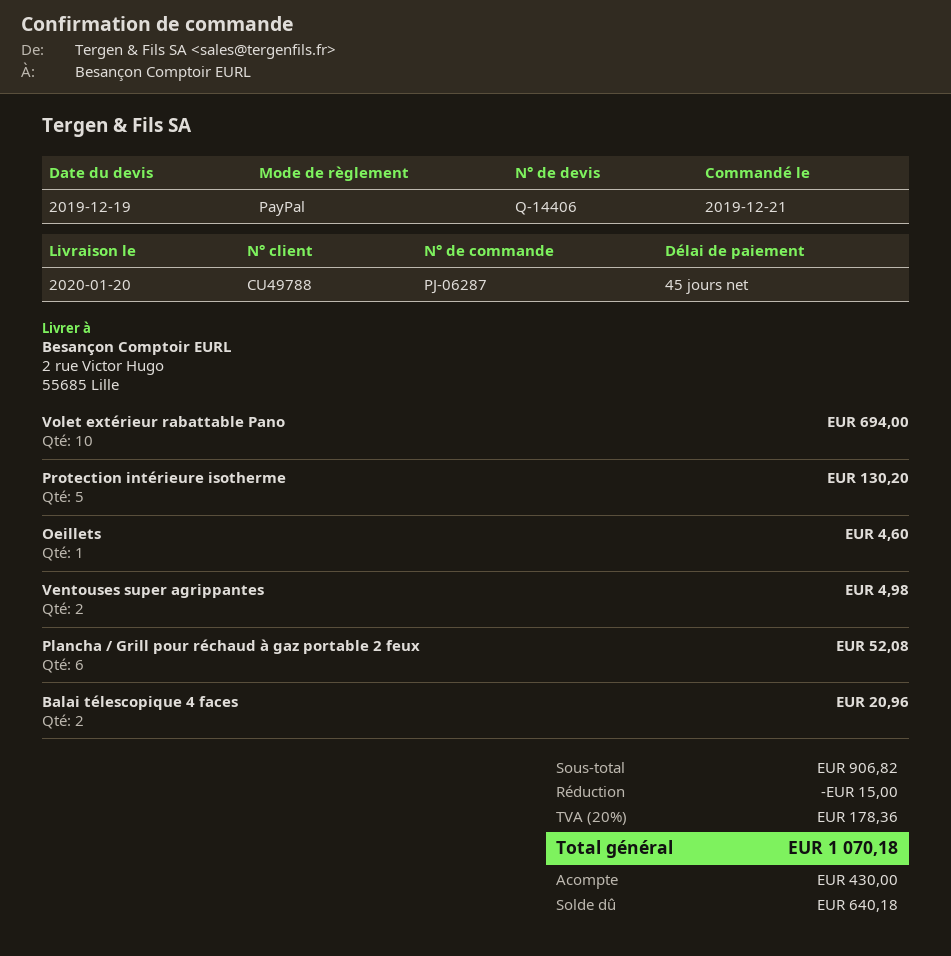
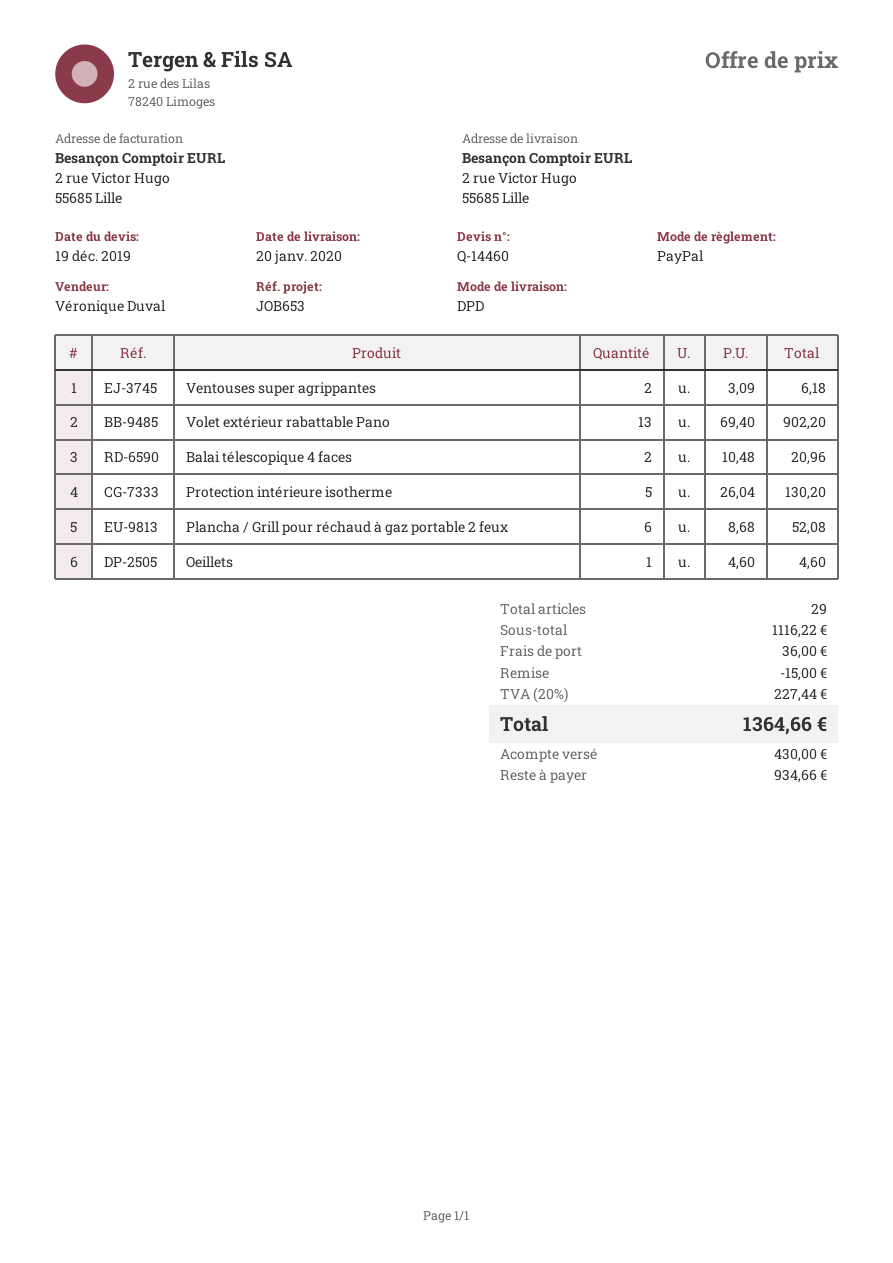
quote number: Q-14406 -> Q-14460
Volet extérieur rabattable Pano: 10 for 694.00 -> 13 for 902.20
Ventouses super agrippantes: 2 for 4.98 -> 2 for 6.18
subtotal: 906.82 -> 1116.22
shipping: none -> 36.00
tax: 20% = 178.36 -> 20% = 227.44
total: 1070.18 -> 1364.66
balance: 640.18 -> 934.66

